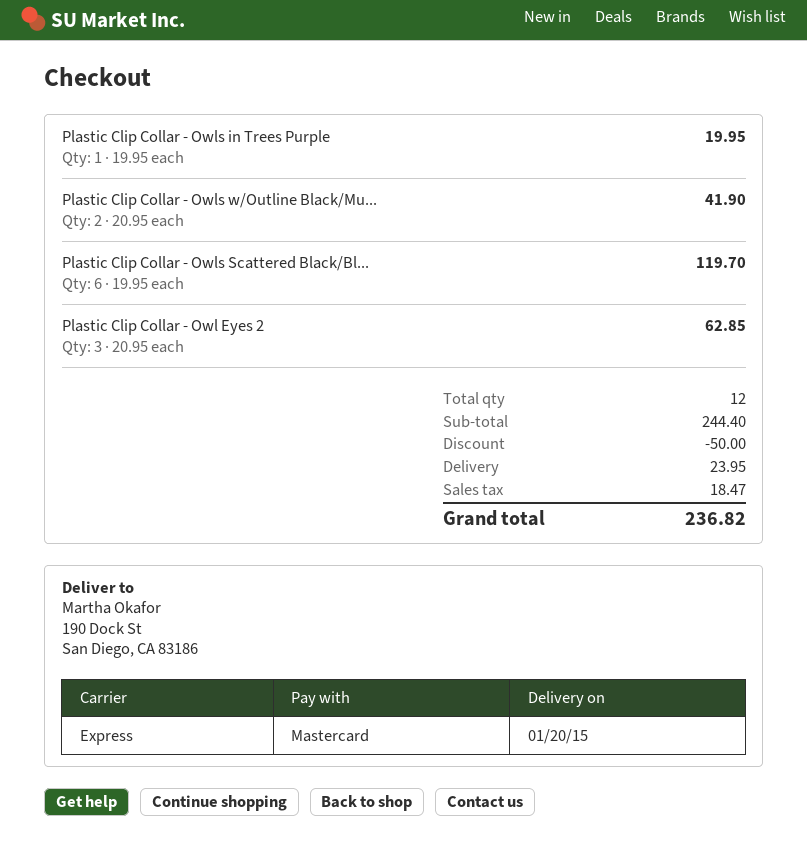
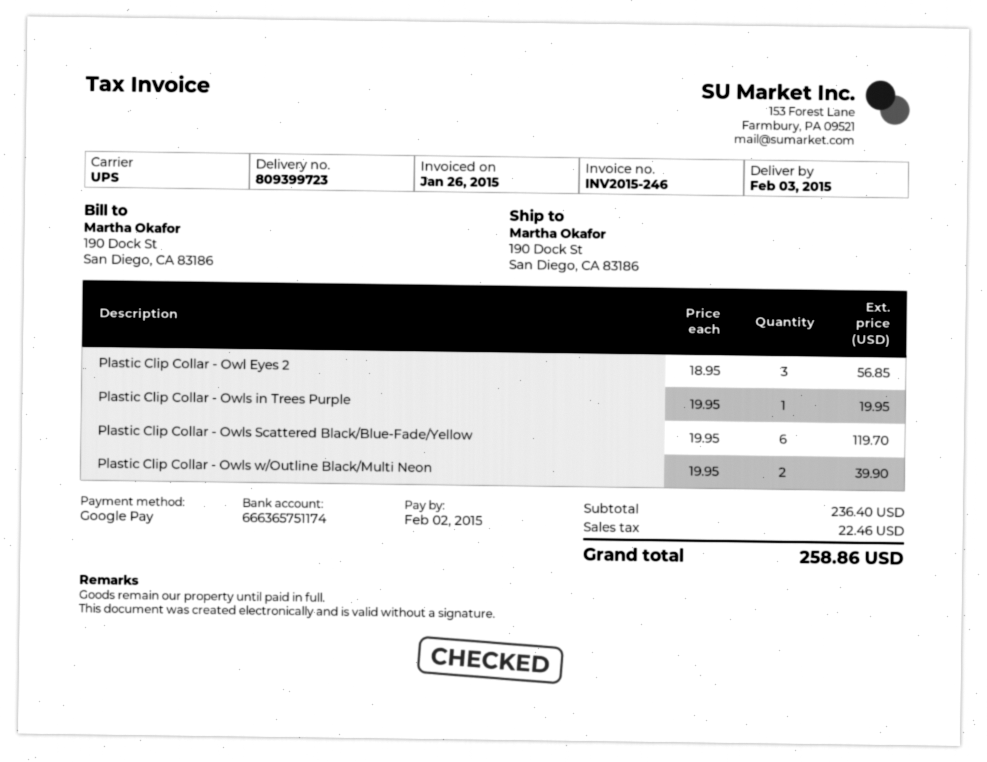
delivery date: 2015-01-20 -> 2015-02-03
payment method: Mastercard -> Google Pay
shipping method: express -> UPS
Plastic Clip Collar - Owls w/Outline Black/Mu...: 2 x 20.95 = 41.90 -> 2 x 19.95 = 39.90
Plastic Clip Collar - Owl Eyes 2: 3 x 20.95 = 62.85 -> 3 x 18.95 = 56.85
subtotal: 244.40 -> 236.40
discount: 50.00 -> none
shipping: 23.95 -> none
tax: 18.47 -> 22.46
total: 236.82 -> 258.86

